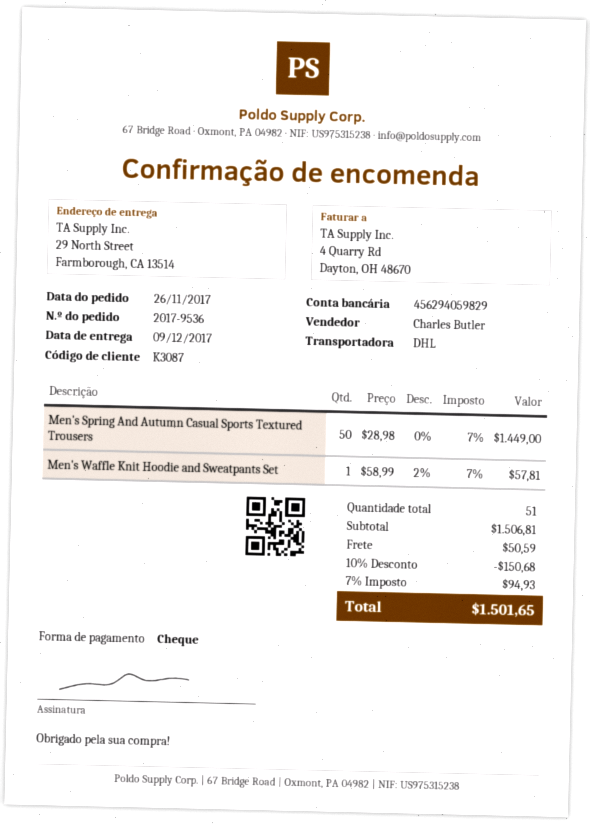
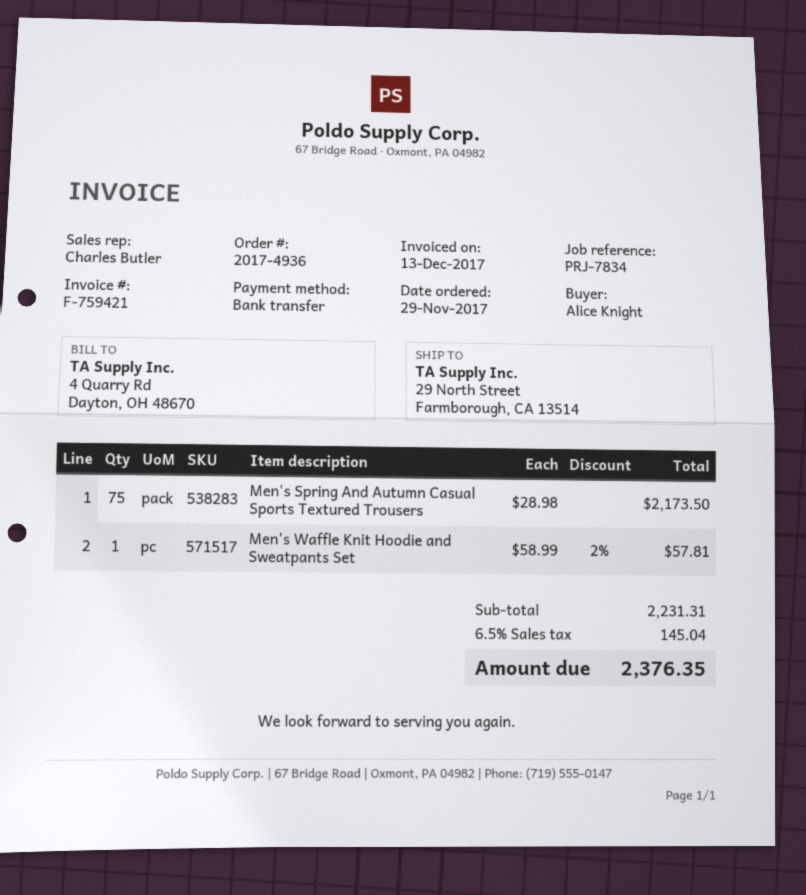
order number: 2017-9536 -> 2017-4936
order date: 2017-11-26 -> 2017-11-29
payment method: cheque -> bank transfer
Men's Spring And Autumn Casual Sports Textured Trousers: 50 x 28.98 = 1449.00 -> 75 x 28.98 = 2173.50
subtotal: 1506.81 -> 2231.31
discount: 10% = 150.68 -> none
shipping: 50.59 -> none
tax: 7% = 94.93 -> 6.5% = 145.04
total: 1501.65 -> 2376.35

